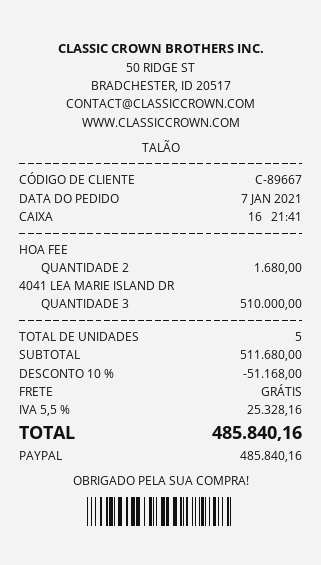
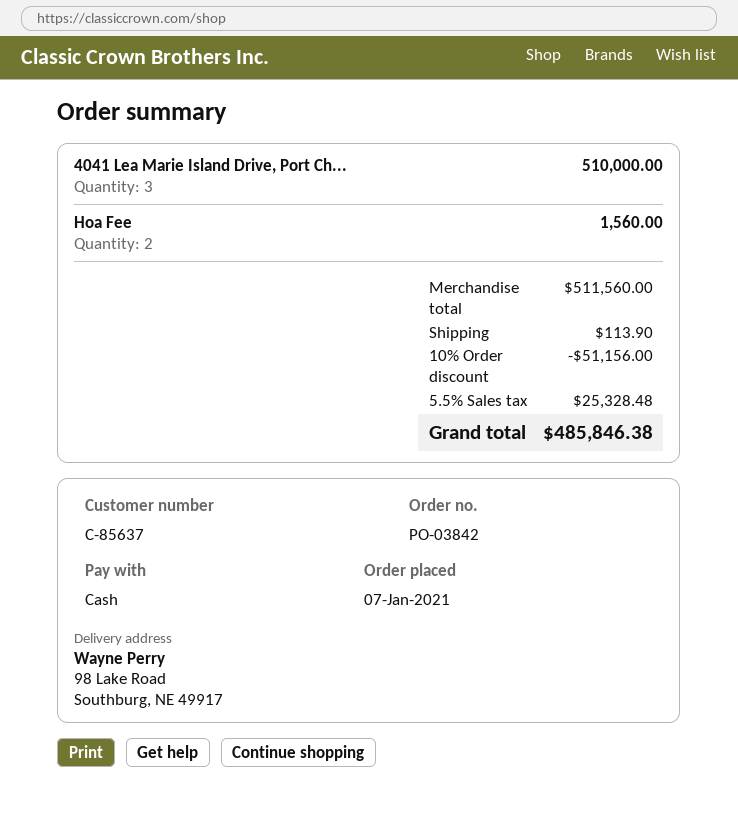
customer number: C-89667 -> C-85637
payment method: PayPal -> cash
HOA FEE: 2 for 1680.00 -> 2 for 1560.00
subtotal: 511680.00 -> 511560.00
discount: 10% = 51168.00 -> 10% = 51156.00
shipping: 0.00 -> 113.90
tax: 5.5% = 25328.16 -> 5.5% = 25328.48
total: 485840.16 -> 485846.38

